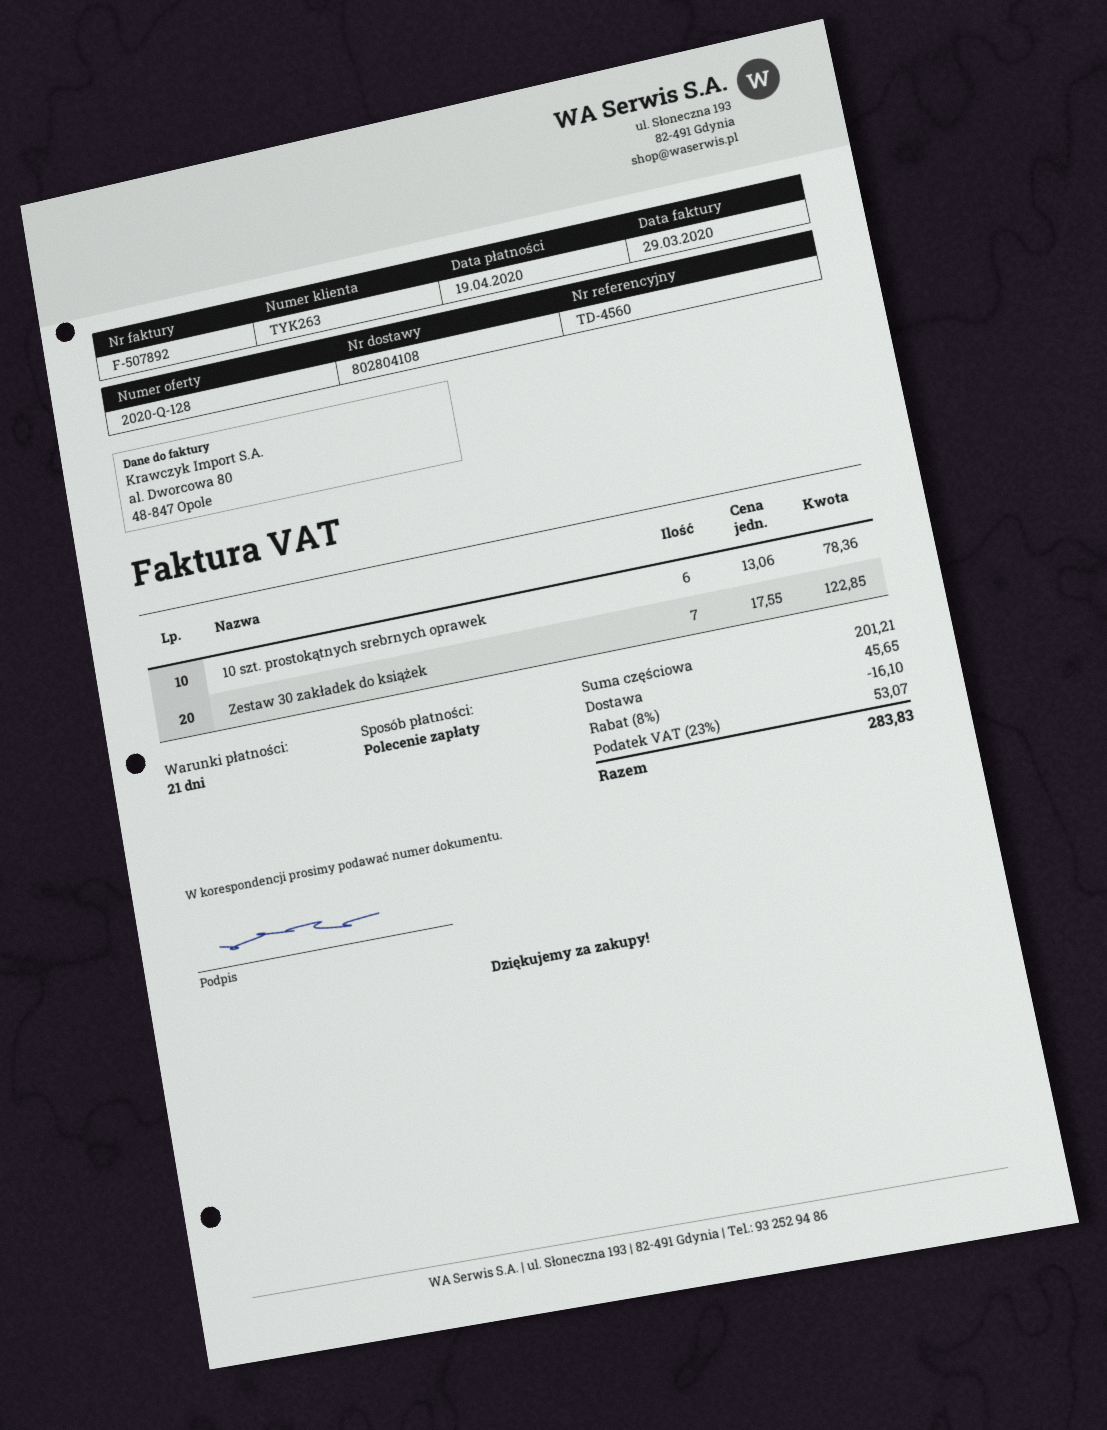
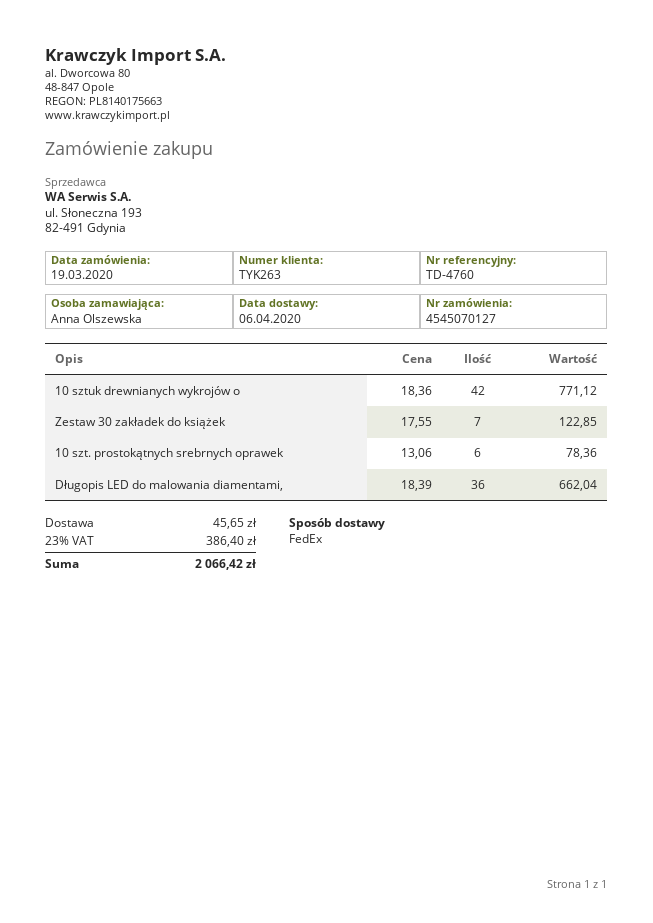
reference: TD-4560 -> TD-4760
10 sztuk drewnianych wykrojów o: none -> 42 x 18.36 = 771.12
Długopis LED do malowania diamentami,: none -> 36 x 18.39 = 662.04
discount: 8% = 16.10 -> none
tax: 23% = 53.07 -> 23% = 386.40
total: 283.83 -> 2066.42

